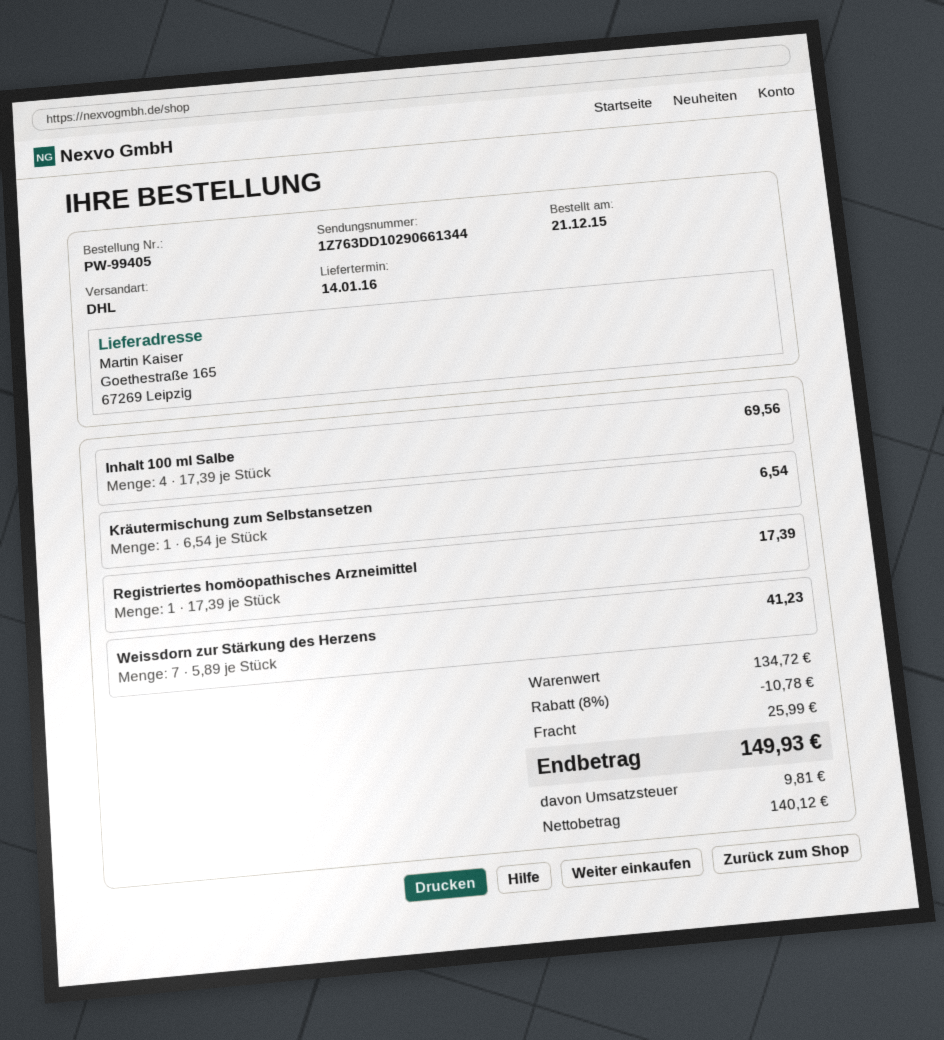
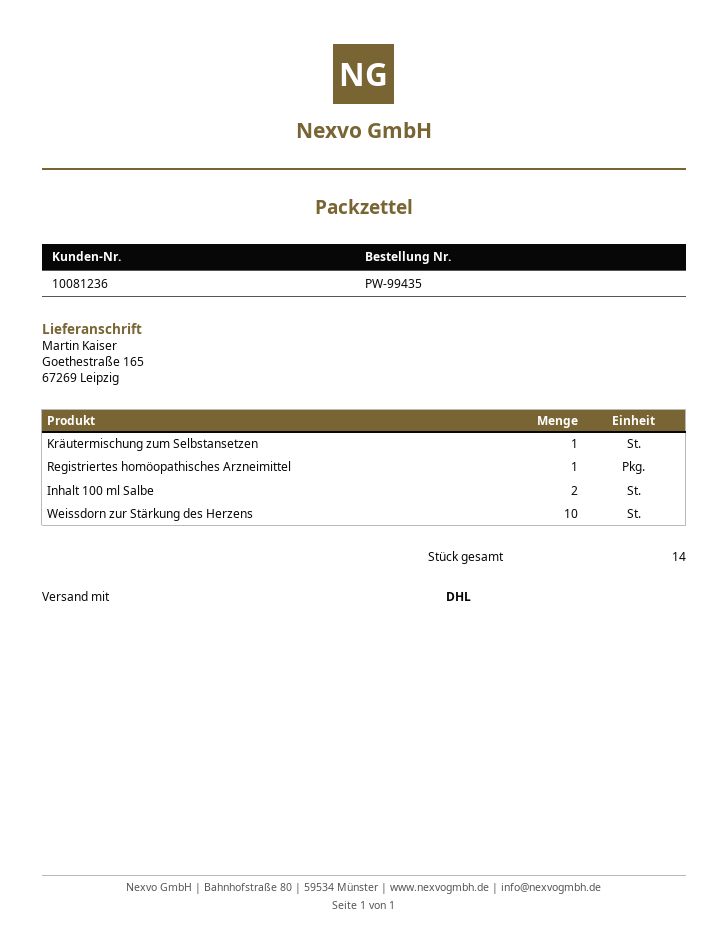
order number: PW-99405 -> PW-99435
Inhalt 100 ml Salbe: 4 -> 2
Weissdorn zur Stärkung des Herzens: 7 -> 10

